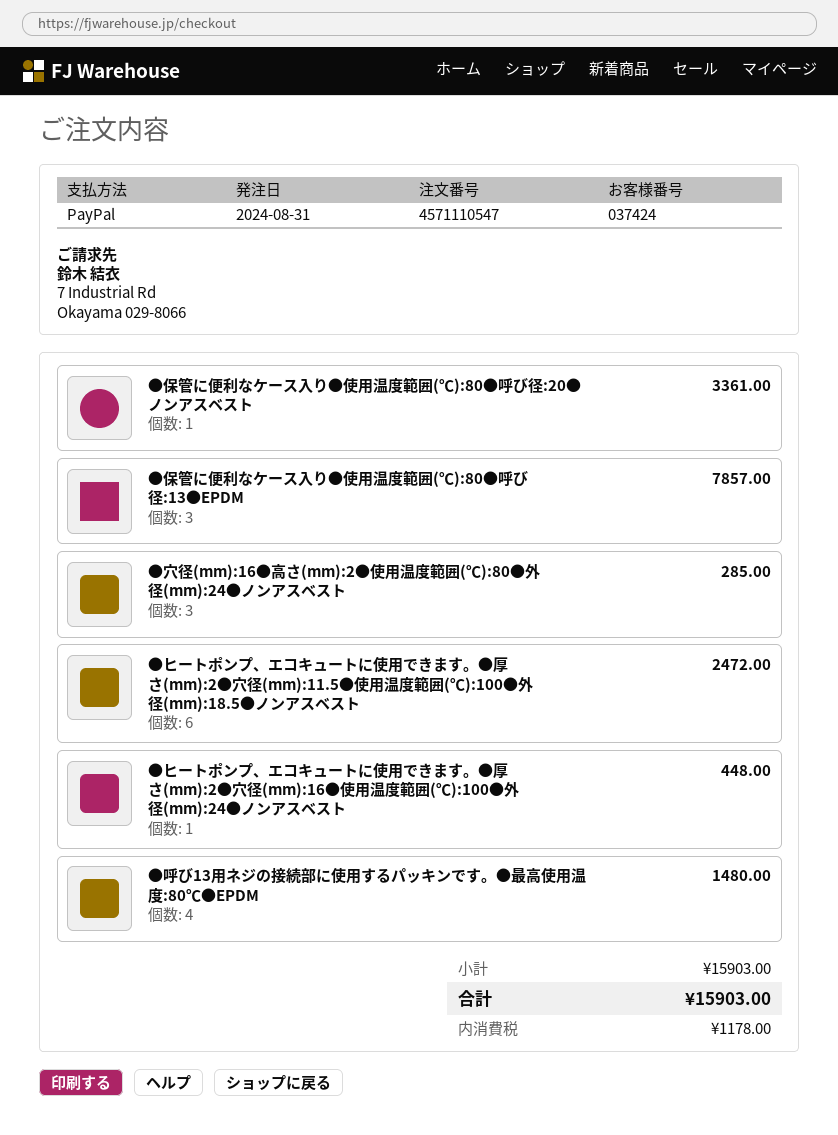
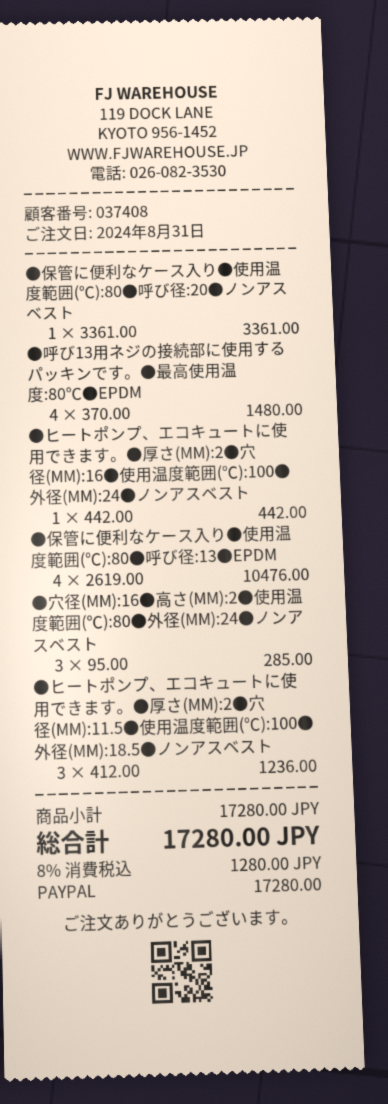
customer number: 037424 -> 037408
●保管に便利なケース入り●使用温度範囲(℃):80●呼び径:13●EPDM: 3 for 7857.00 -> 4 for 10476.00
●ヒートポンプ、エコキュートに使用できます。●厚さ(mm):2●穴径(mm):11.5●使用温度範囲(℃):100●外径(mm):18.5●ノンアスベスト: 6 for 2472.00 -> 3 for 1236.00
●ヒートポンプ、エコキュートに使用できます。●厚さ(mm):2●穴径(mm):16●使用温度範囲(℃):100●外径(mm):24●ノンアスベスト: 1 for 448.00 -> 1 for 442.00
subtotal: 15903.00 -> 17280.00
tax: 1178.00 -> 1280.00
total: 15903.00 -> 17280.00

